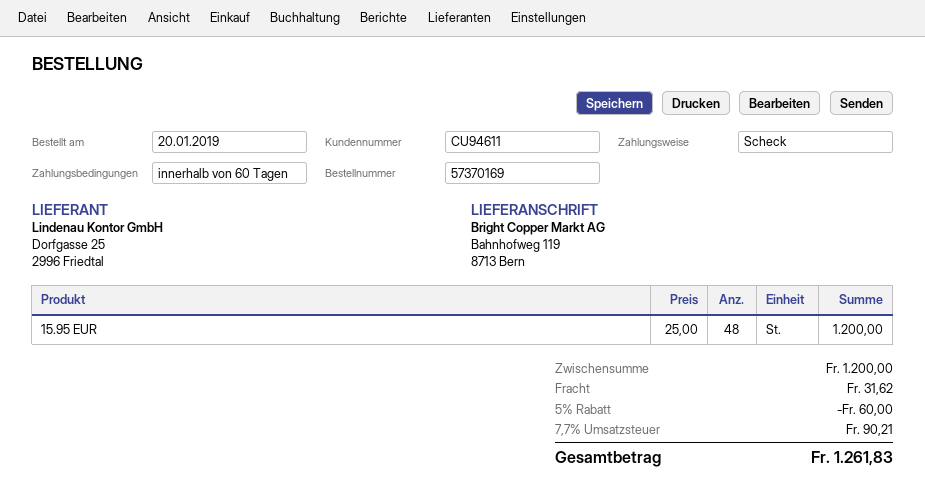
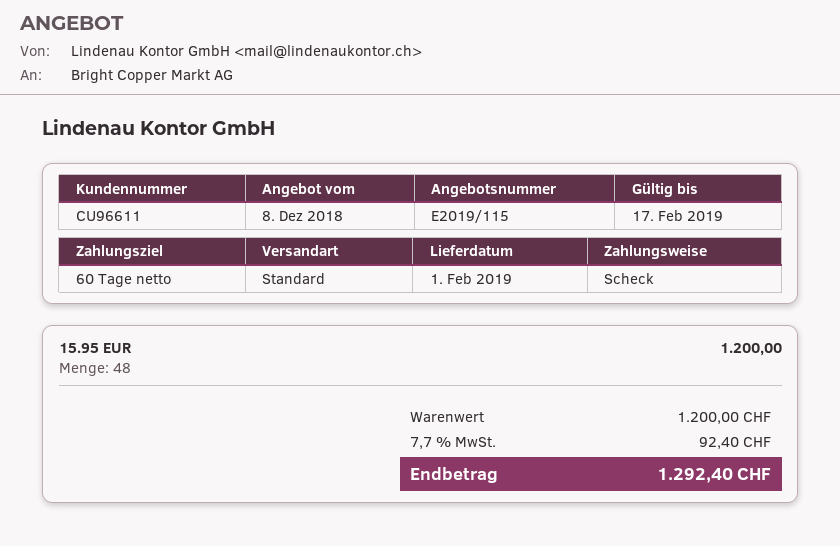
customer number: CU94611 -> CU96611
discount: 5% = 60.00 -> none
shipping: 31.62 -> none
tax: 7.7% = 90.21 -> 7.7% = 92.40
total: 1261.83 -> 1292.40

